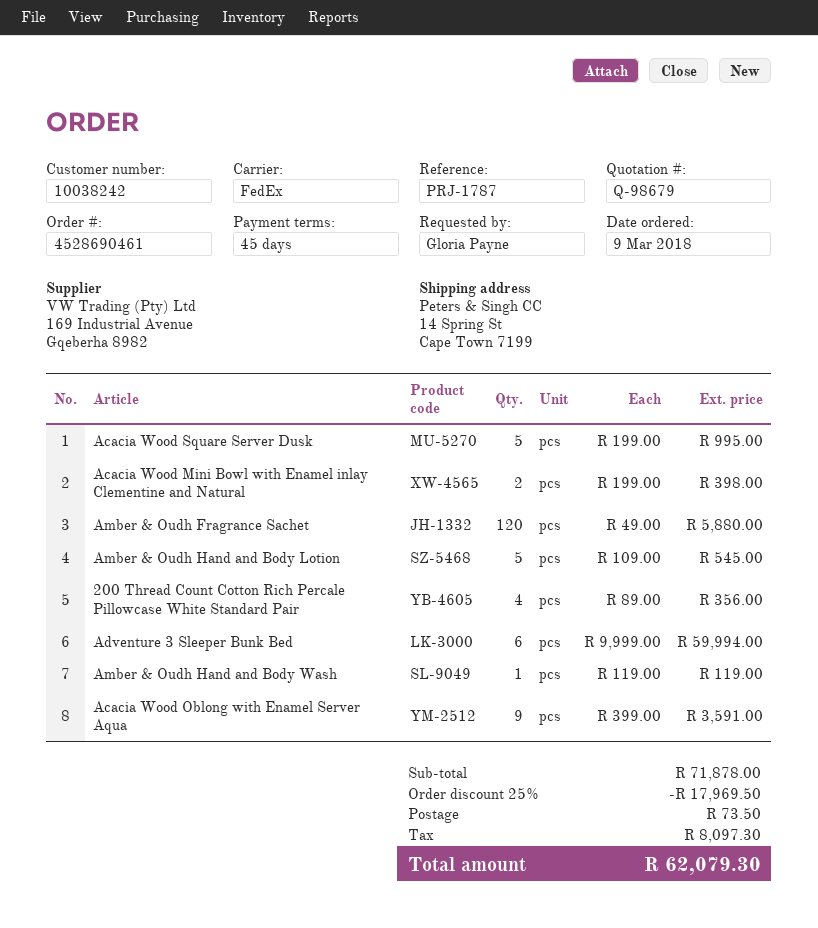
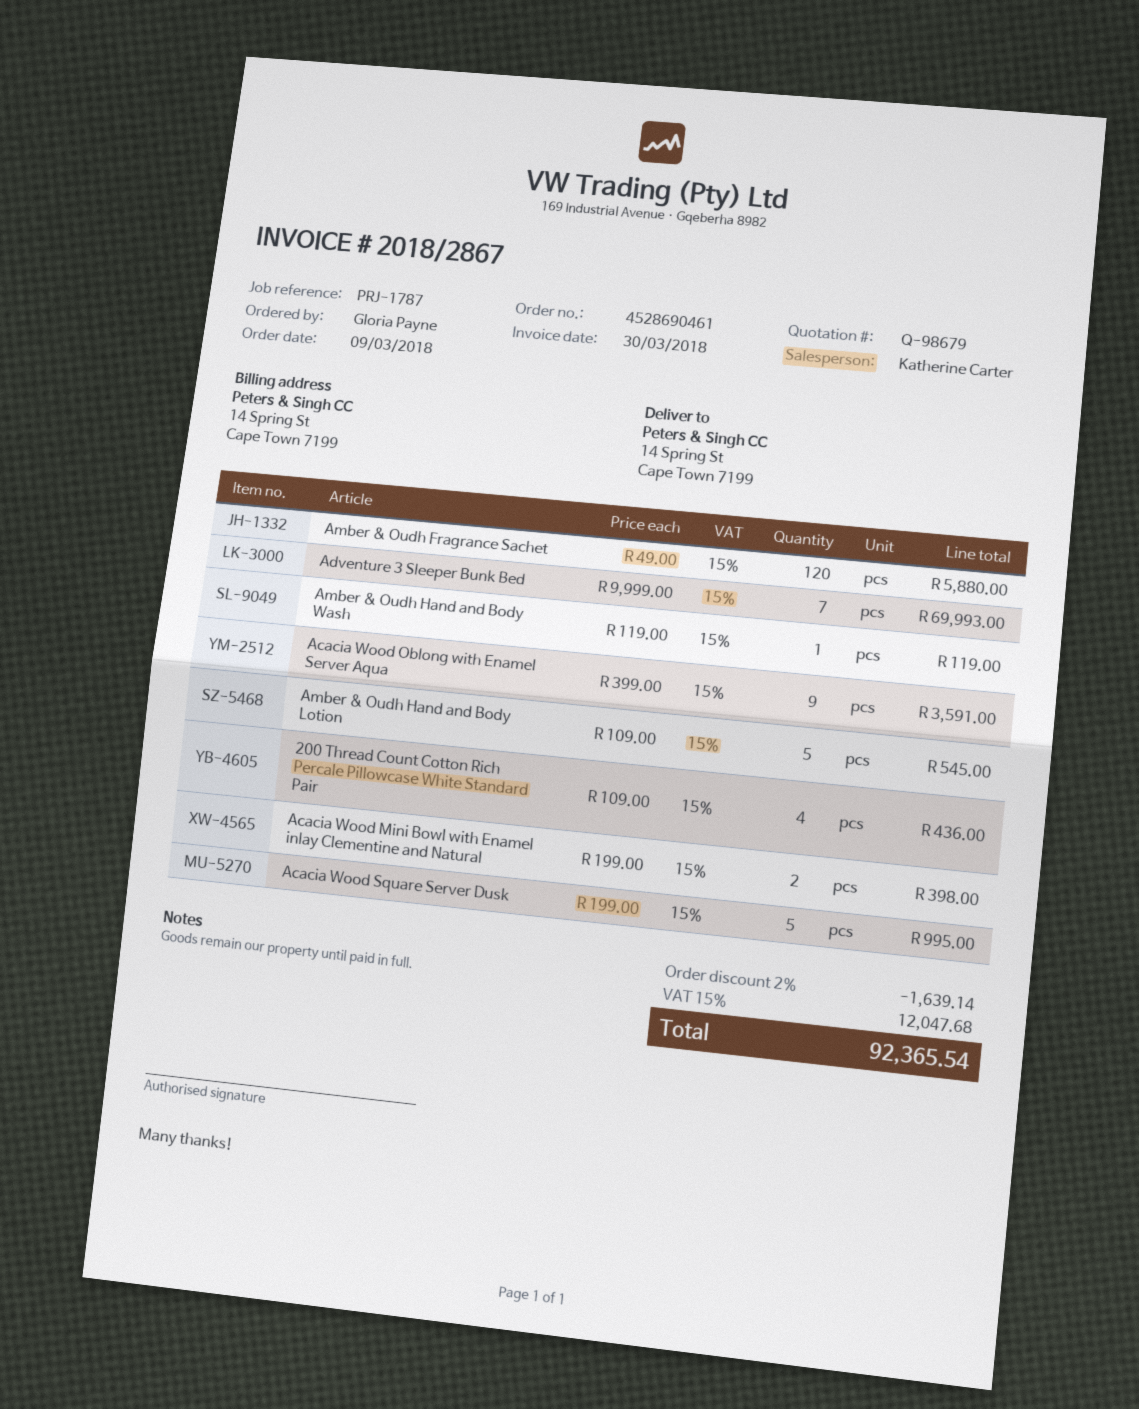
200 Thread Count Cotton Rich Percale Pillowcase White Standard Pair: 4 x 89.00 = 356.00 -> 4 x 109.00 = 436.00
Adventure 3 Sleeper Bunk Bed: 6 x 9999.00 = 59994.00 -> 7 x 9999.00 = 69993.00
discount: 25% = 17969.50 -> 2% = 1639.14
shipping: 73.50 -> none
tax: 8097.30 -> 12047.68
total: 62079.30 -> 92365.54

